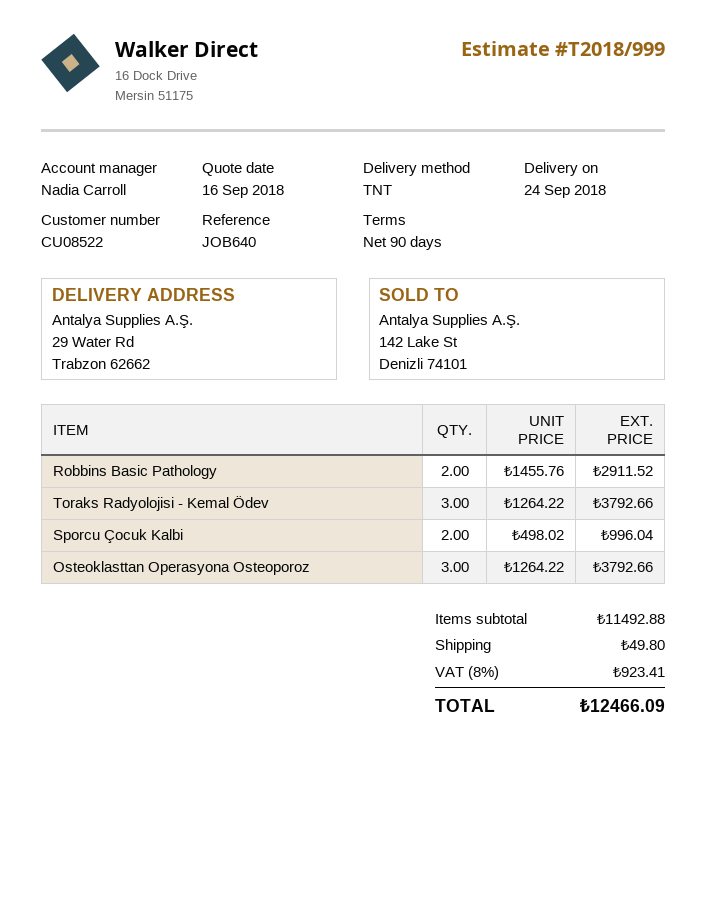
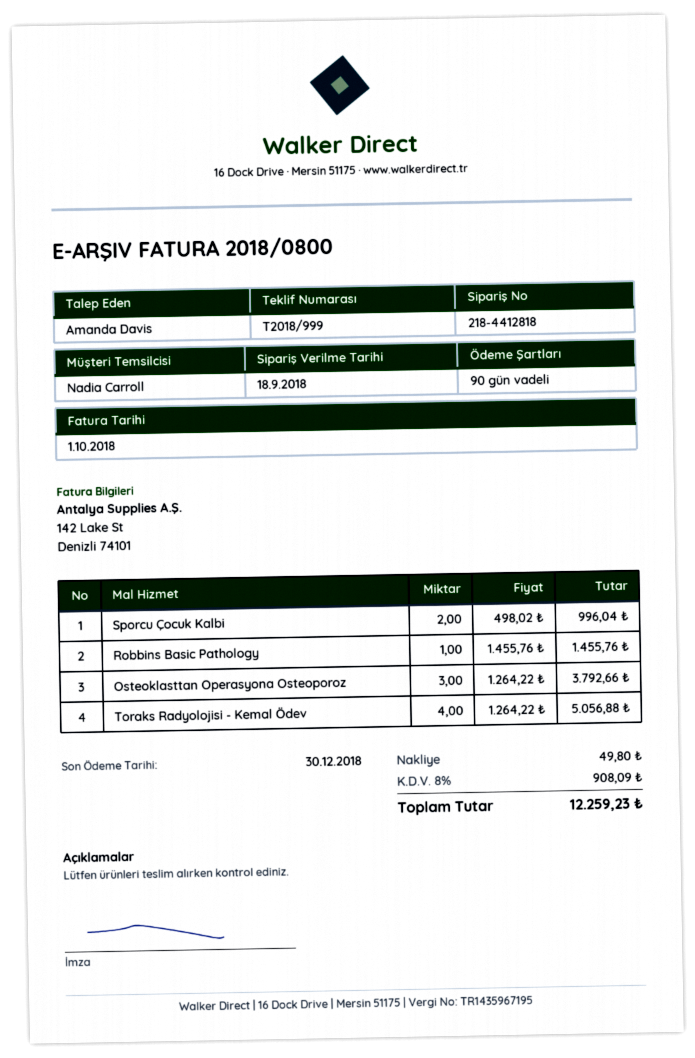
Robbins Basic Pathology: 2 x 1455.76 = 2911.52 -> 1 x 1455.76 = 1455.76
Toraks Radyolojisi - Kemal Ödev: 3 x 1264.22 = 3792.66 -> 4 x 1264.22 = 5056.88
tax: 8% = 923.41 -> 8% = 908.09
total: 12466.09 -> 12259.23

